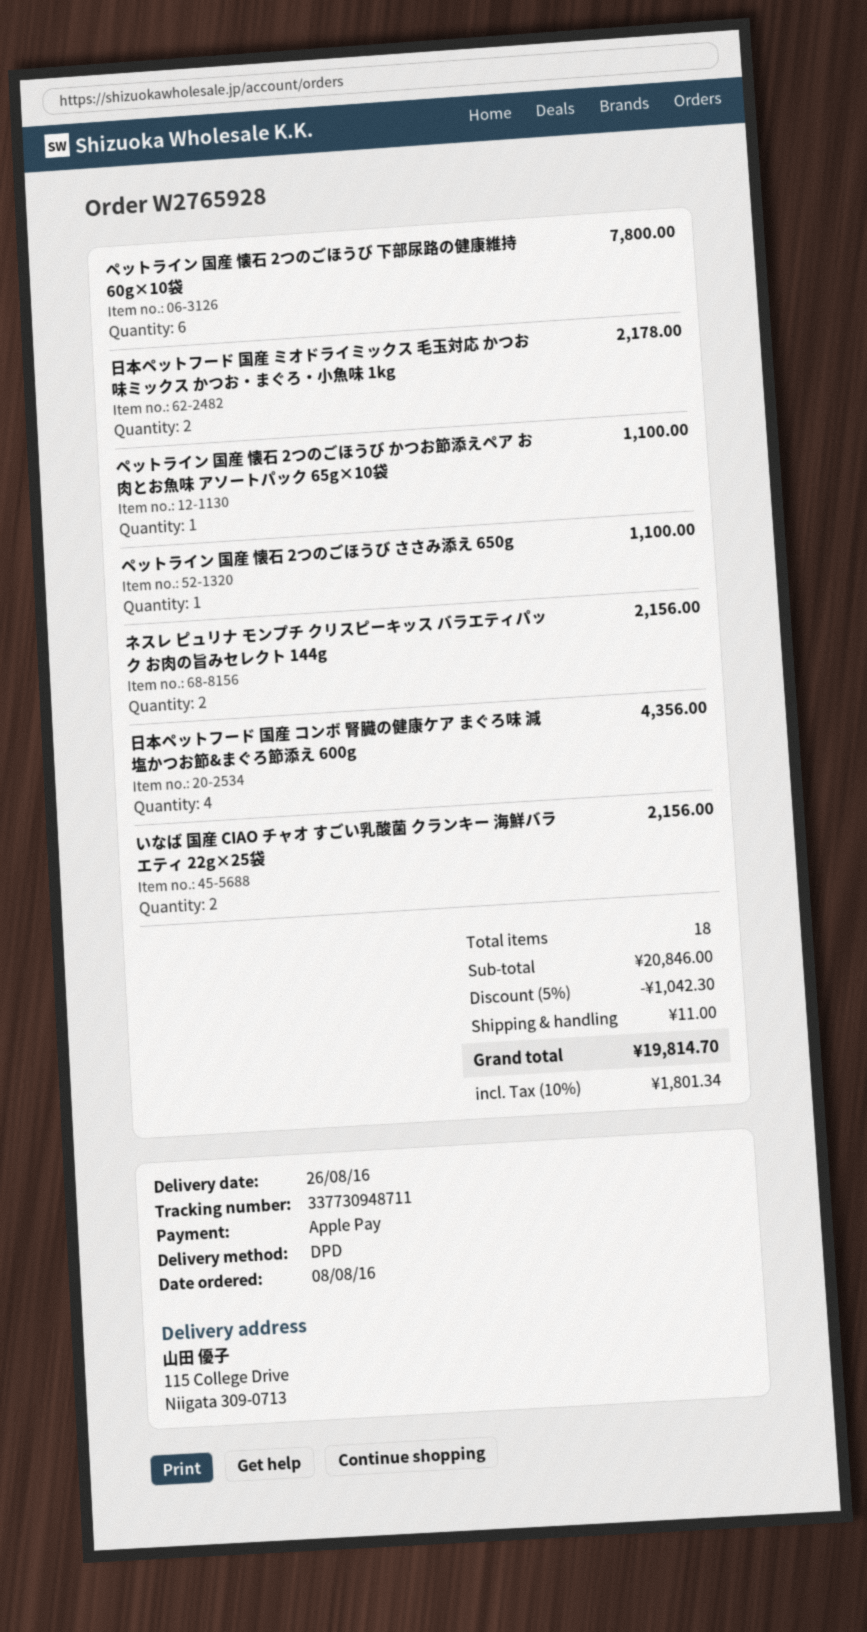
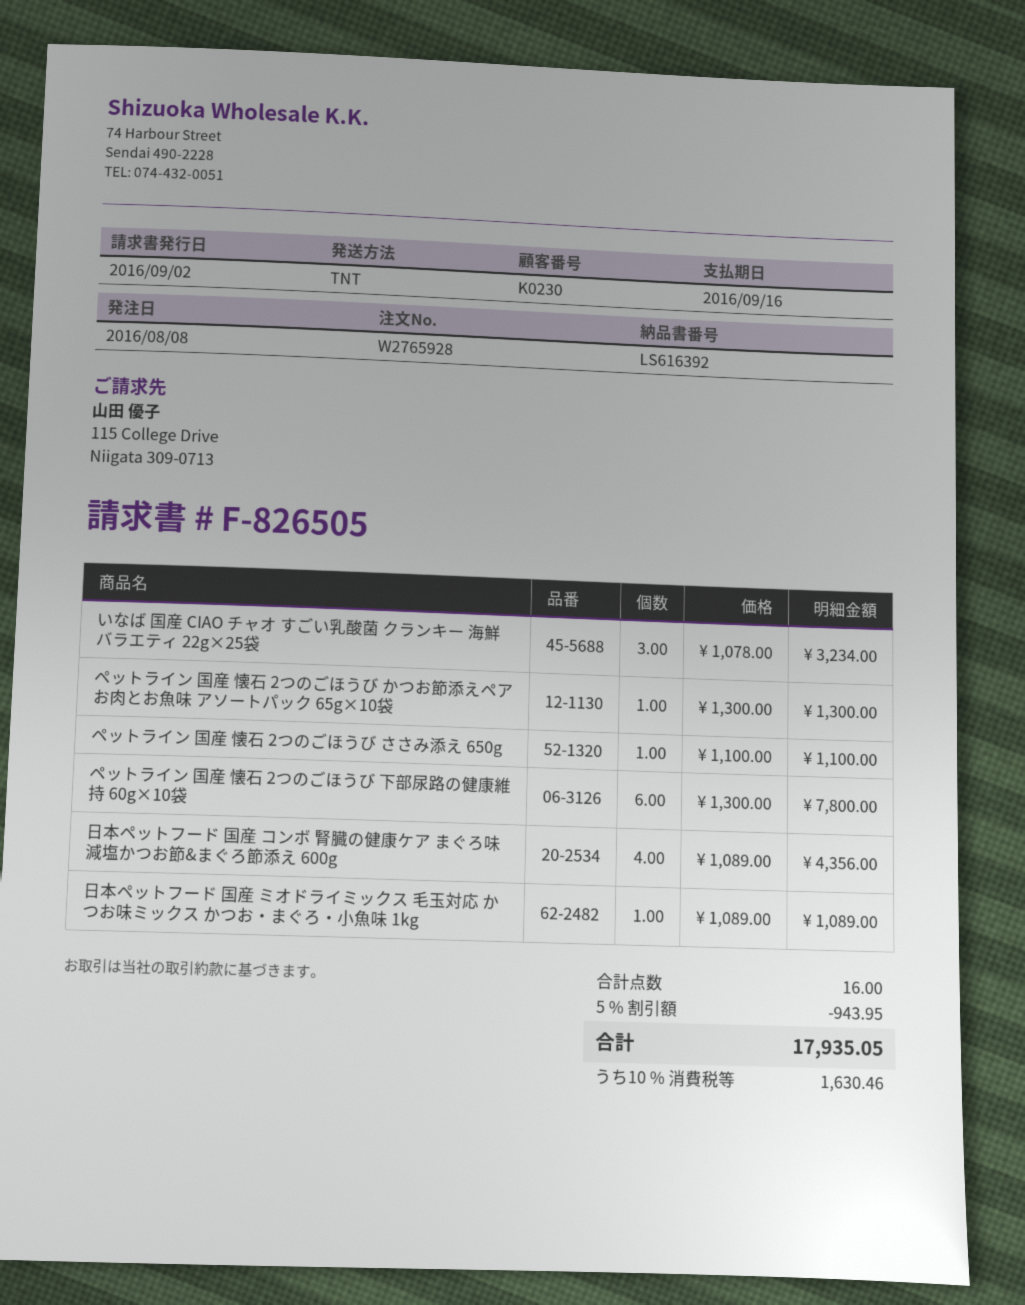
shipping method: DPD -> TNT
日本ペットフード 国産 ミオドライミックス 毛玉対応 かつお味ミックス かつお・まぐろ・小魚味 1kg: 2 for 2178.00 -> 1 for 1089.00
ペットライン 国産 懐石 2つのごほうび かつお節添えペア お肉とお魚味 アソートパック 65g×10袋: 1 for 1100.00 -> 1 for 1300.00
ネスレ ピュリナ モンプチ クリスピーキッス バラエティパック お肉の旨みセレクト 144g: 2 for 2156.00 -> none
いなば 国産 CIAO チャオ すごい乳酸菌 クランキー 海鮮バラエティ 22g×25袋: 2 for 2156.00 -> 3 for 3234.00
total quantity: 18 -> 16
discount: 5% = 1042.30 -> 5% = 943.95
shipping: 11.00 -> none
tax: 10% = 1801.34 -> 10% = 1630.46
total: 19814.70 -> 17935.05

